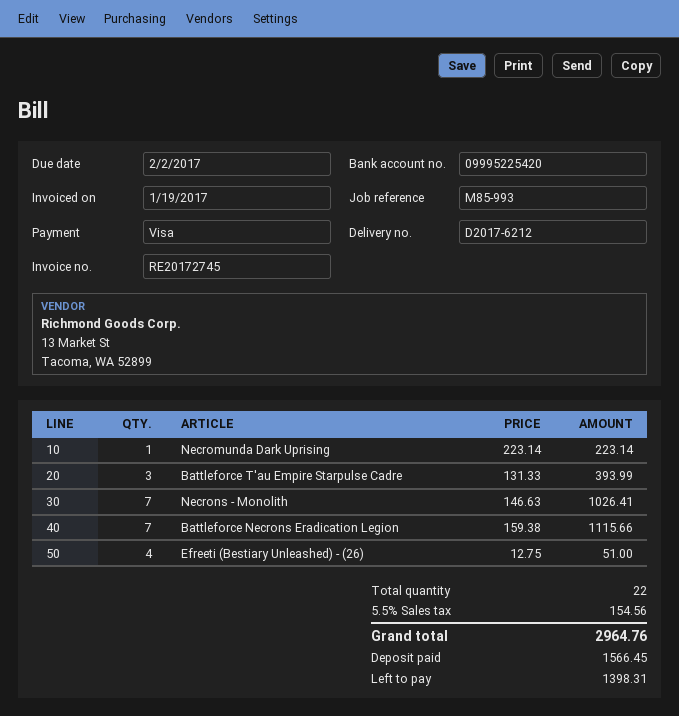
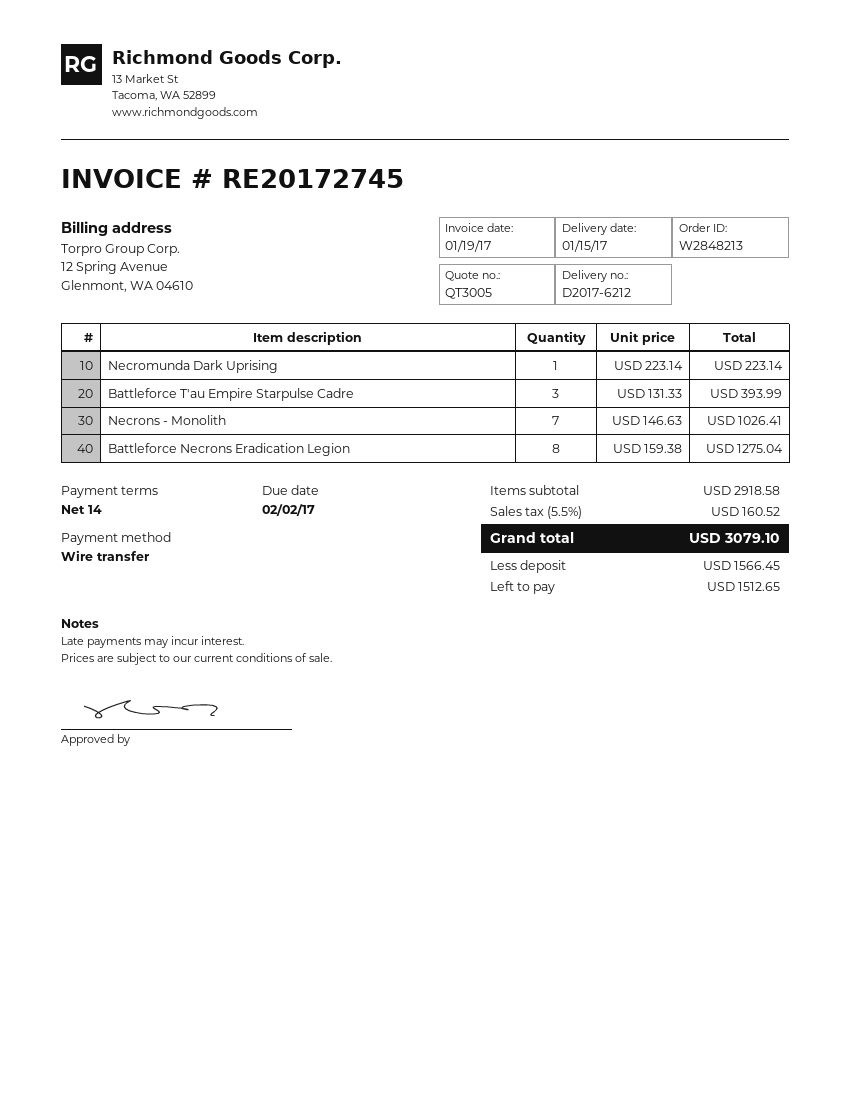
payment method: Visa -> bank transfer
Battleforce Necrons Eradication Legion: 7 x 159.38 = 1115.66 -> 8 x 159.38 = 1275.04
Efreeti (Bestiary Unleashed) - (26): 4 x 12.75 = 51.00 -> none
tax: 5.5% = 154.56 -> 5.5% = 160.52
total: 2964.76 -> 3079.10
balance: 1398.31 -> 1512.65

